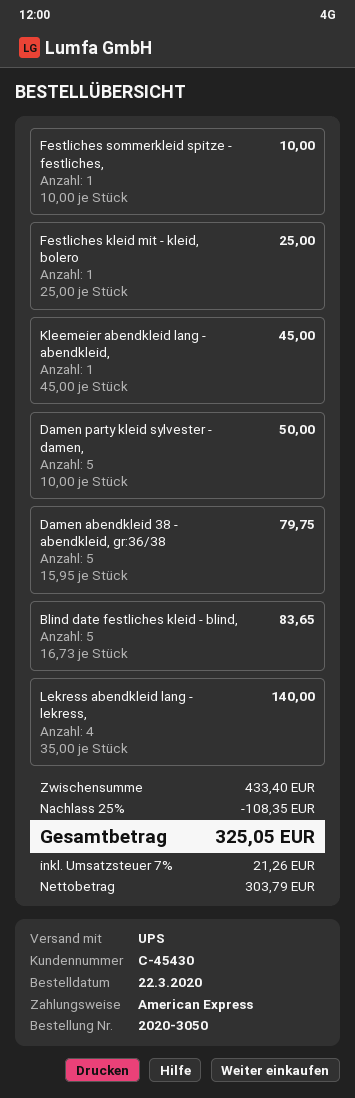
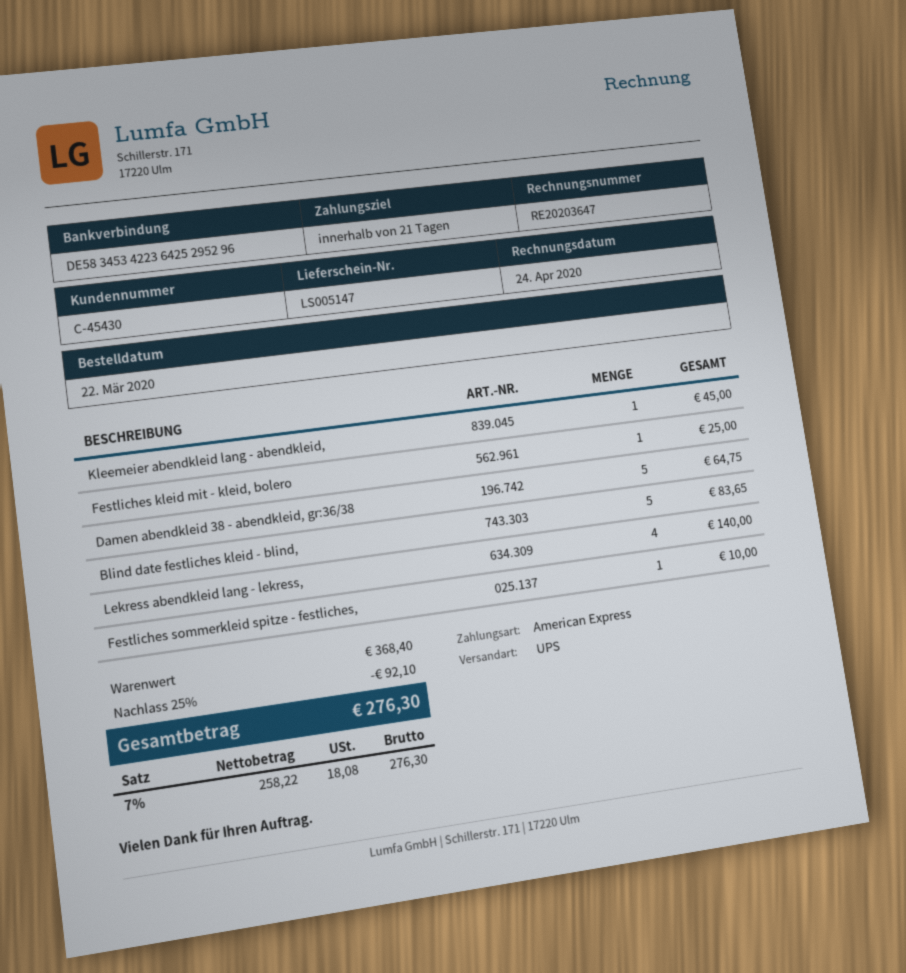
Damen party kleid sylvester - damen,: 5 for 50.00 -> none
Damen abendkleid 38 - abendkleid, gr:36/38: 5 for 79.75 -> 5 for 64.75
subtotal: 433.40 -> 368.40
discount: 25% = 108.35 -> 25% = 92.10
net: 303.79 -> 258.22
tax: 7% = 21.26 -> 7% = 18.08
total: 325.05 -> 276.30

